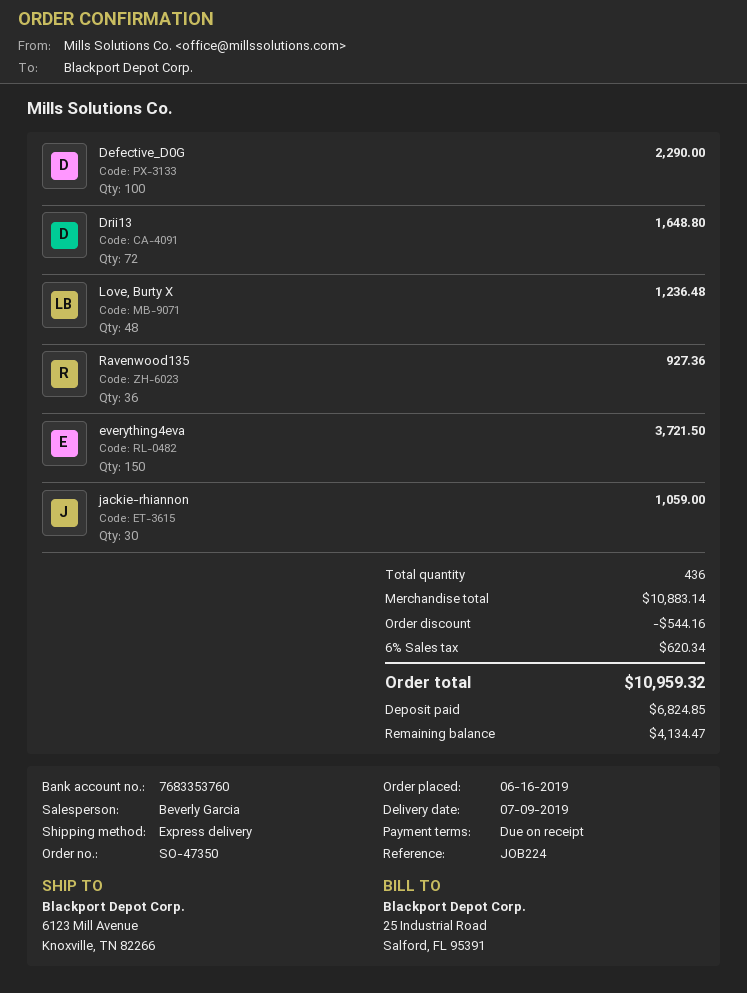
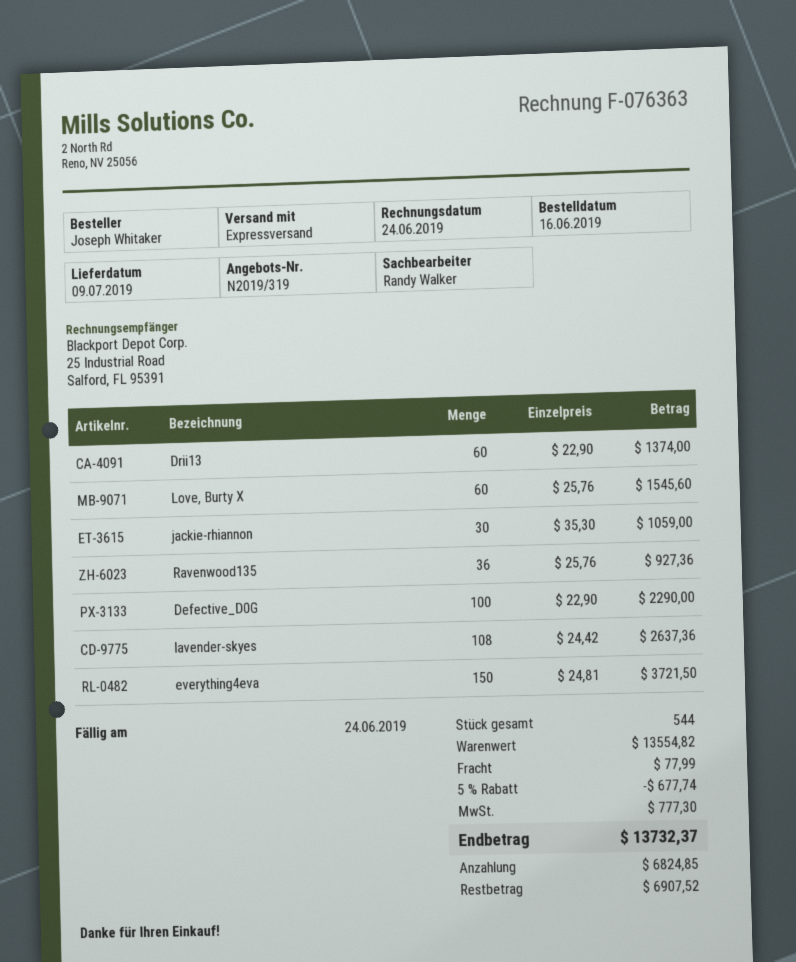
sales rep: Beverly Garcia -> Randy Walker
Drii13: 72 for 1648.80 -> 60 for 1374.00
Love, Burty X: 48 for 1236.48 -> 60 for 1545.60
lavender-skyes: none -> 108 for 2637.36
total quantity: 436 -> 544
subtotal: 10883.14 -> 13554.82
discount: 544.16 -> 677.74
shipping: none -> 77.99
tax: 620.34 -> 777.30
total: 10959.32 -> 13732.37
balance: 4134.47 -> 6907.52

